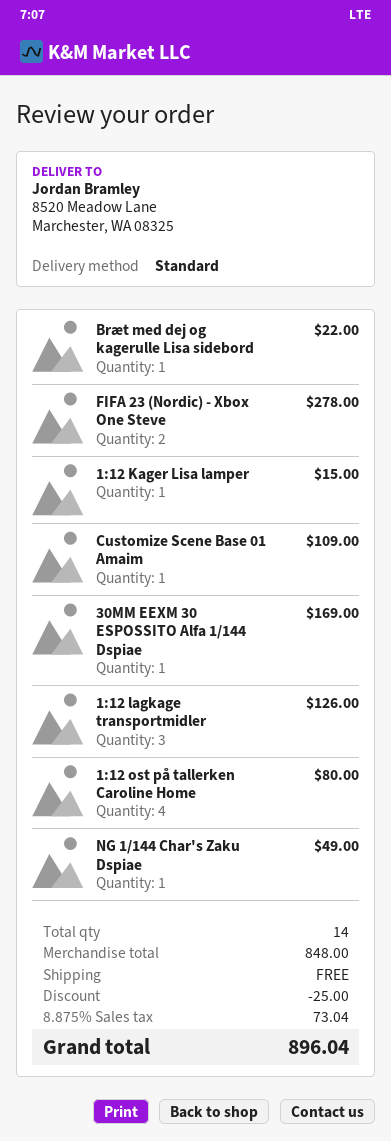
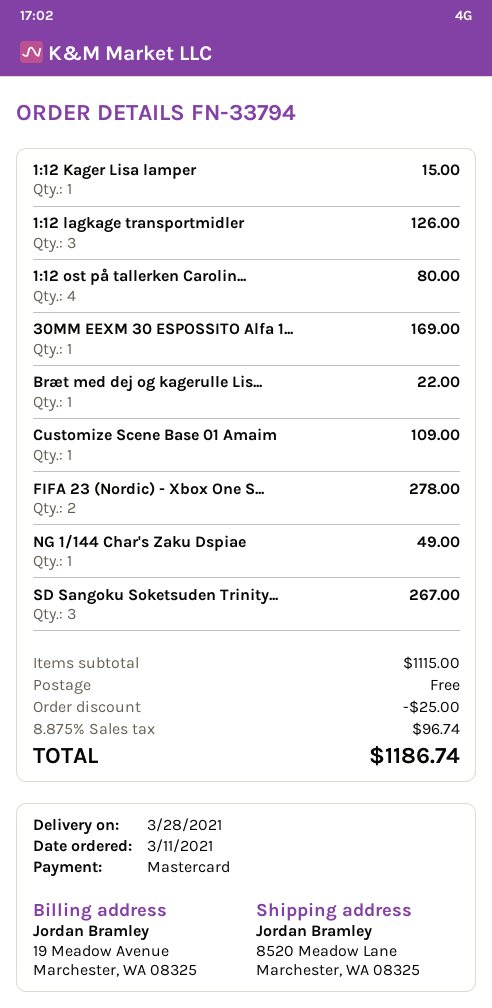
SD Sangoku Soketsuden Trinity...: none -> 3 for 267.00
subtotal: 848.00 -> 1115.00
tax: 8.875% = 73.04 -> 8.875% = 96.74
total: 896.04 -> 1186.74

